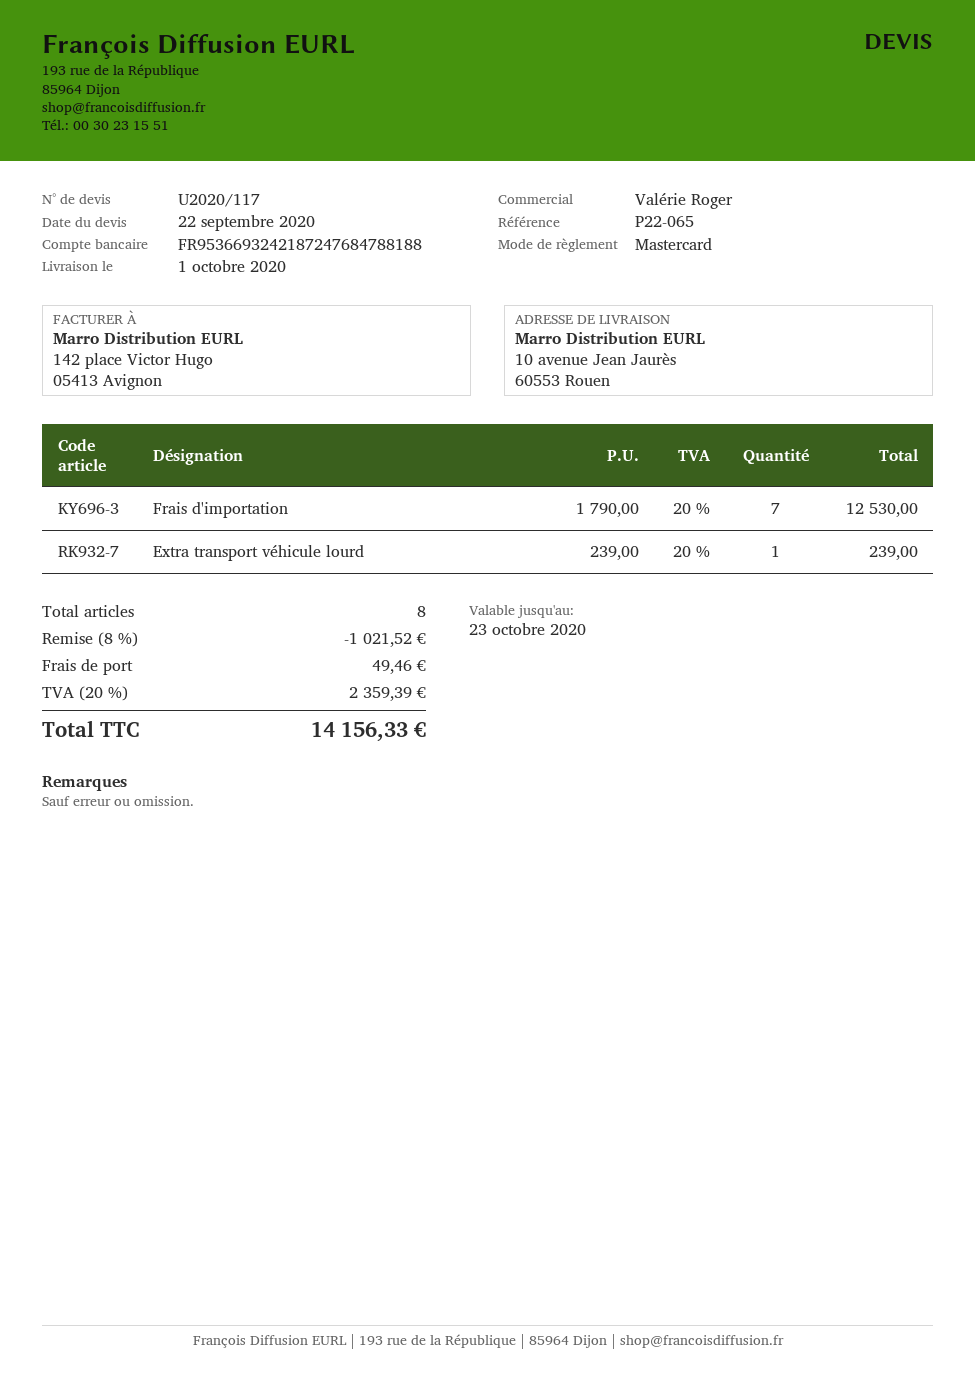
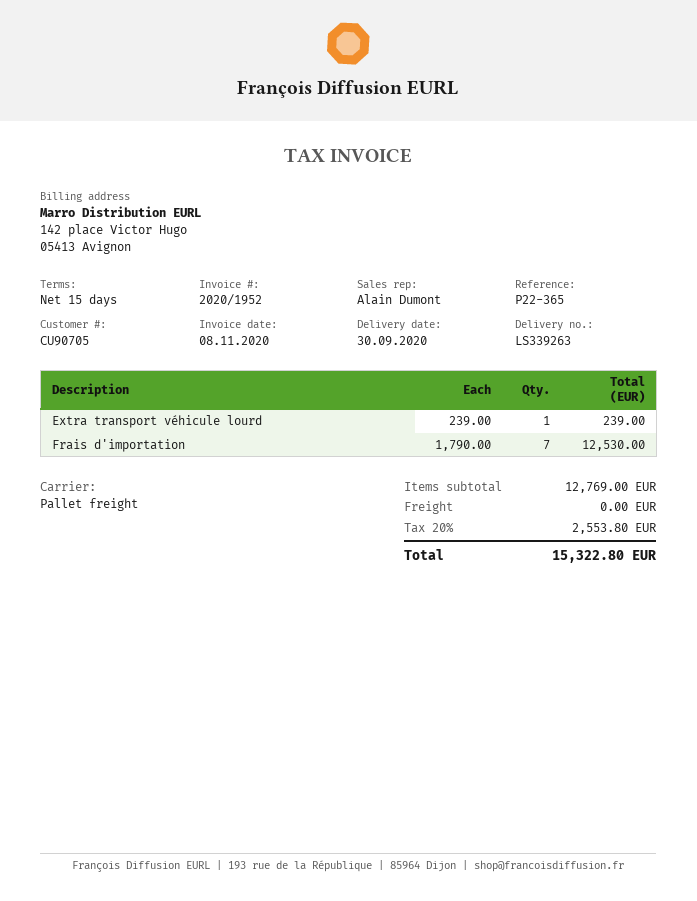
delivery date: 2020-10-01 -> 2020-09-30
reference: P22-065 -> P22-365
sales rep: Valérie Roger -> Alain Dumont
discount: 8% = 1021.52 -> none
shipping: 49.46 -> 0.00
tax: 20% = 2359.39 -> 20% = 2553.80
total: 14156.33 -> 15322.80

